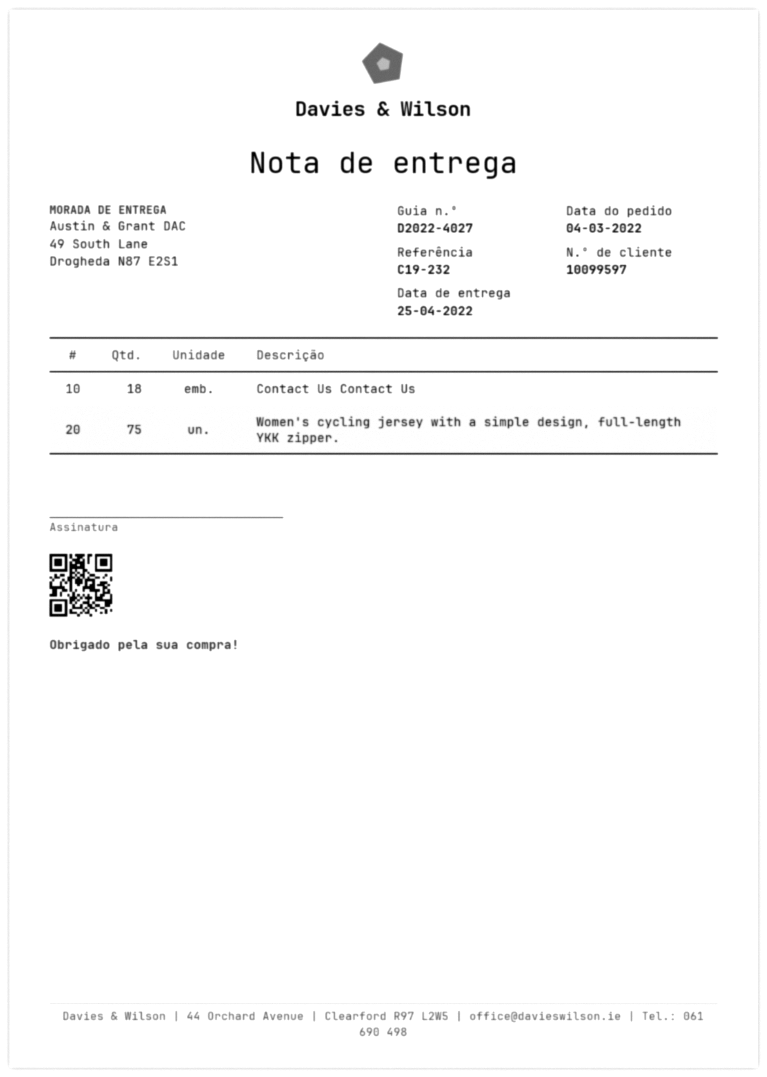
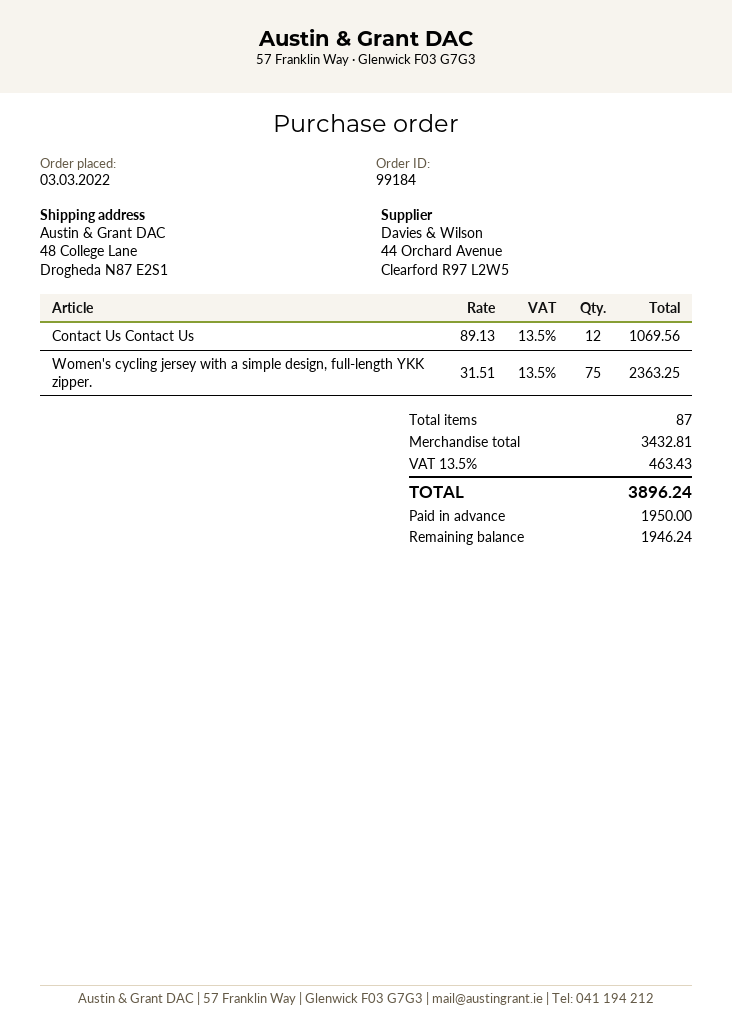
order date: 2022-03-04 -> 2022-03-03
ship to: 49 South Lane, Drogheda N87 E2S1 -> 48 College Lane, Drogheda N87 E2S1
Contact Us Contact Us: 18 -> 12

